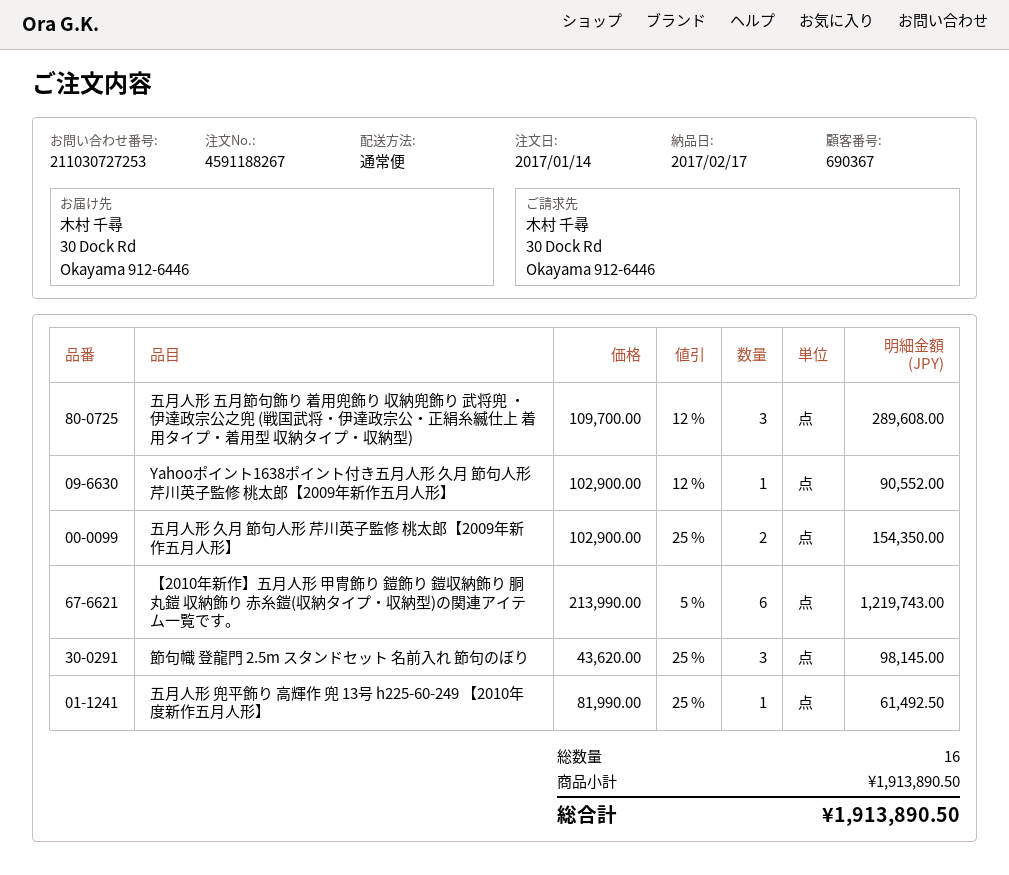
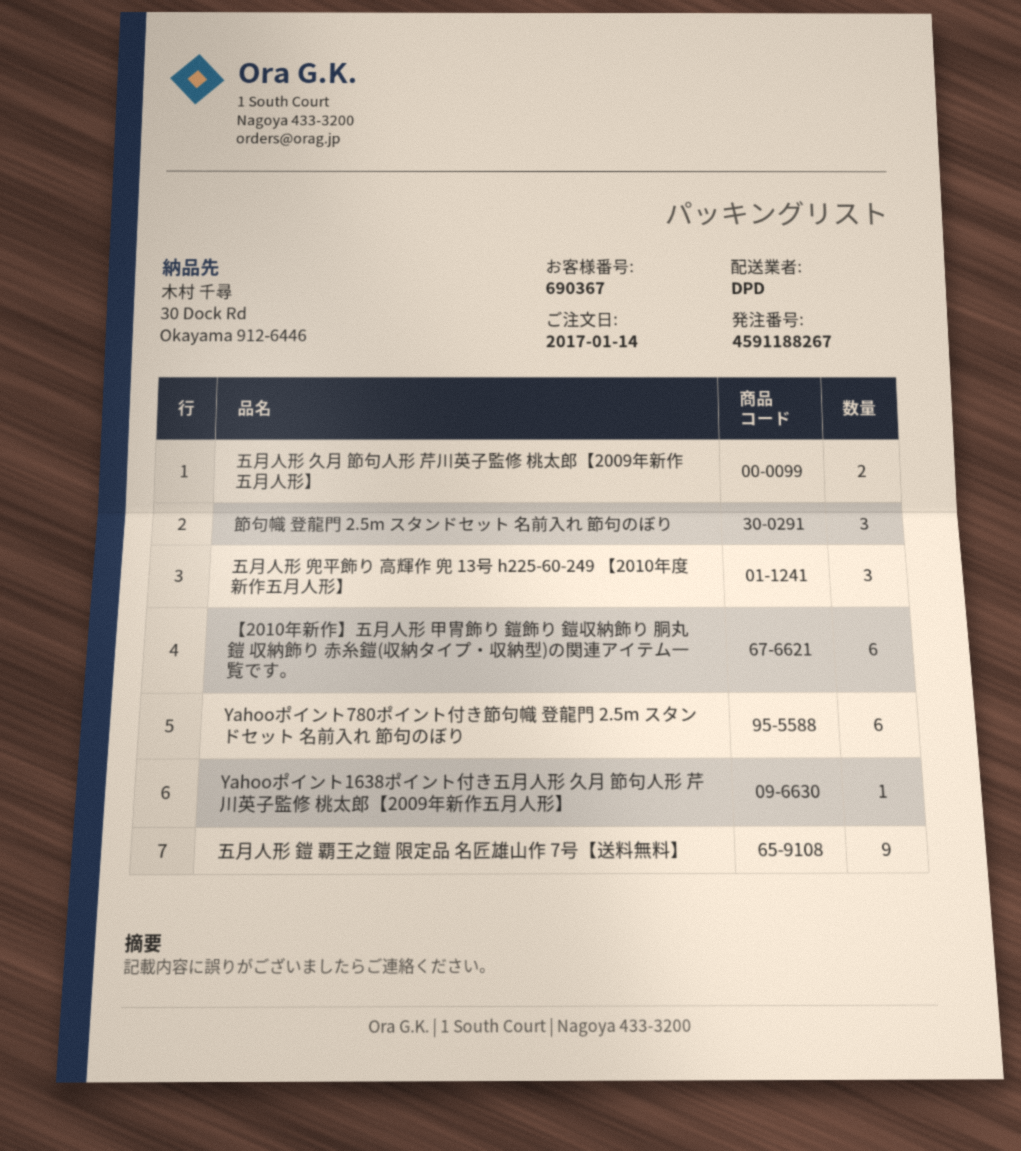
shipping method: standard -> DPD
五月人形 五月節句飾り 着用兜飾り 収納兜飾り 武将兜 ・伊達政宗公之兜 (戦国武将・伊達政宗公・正絹糸縅仕上 着用タイプ・着用型 収納タイプ・収納型): 3 -> none
五月人形 兜平飾り 高輝作 兜 13号 h225-60-249 【2010年度新作五月人形】: 1 -> 3
Yahooポイント780ポイント付き節句幟 登龍門 2.5m スタンドセット 名前入れ 節句のぼり: none -> 6
五月人形 鎧 覇王之鎧 限定品 名匠雄山作 7号【送料無料】: none -> 9

